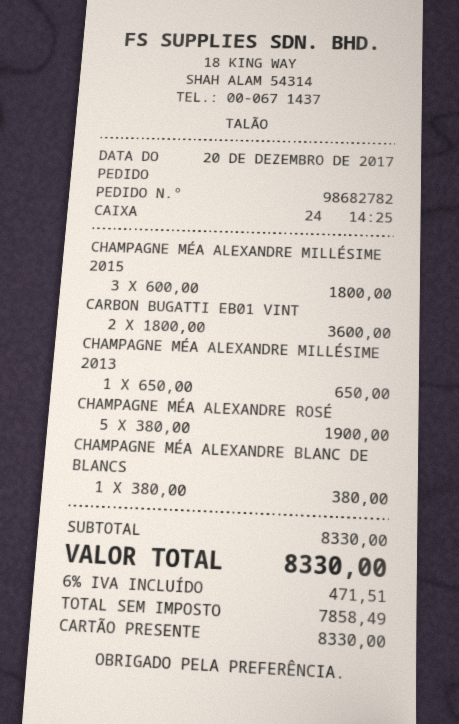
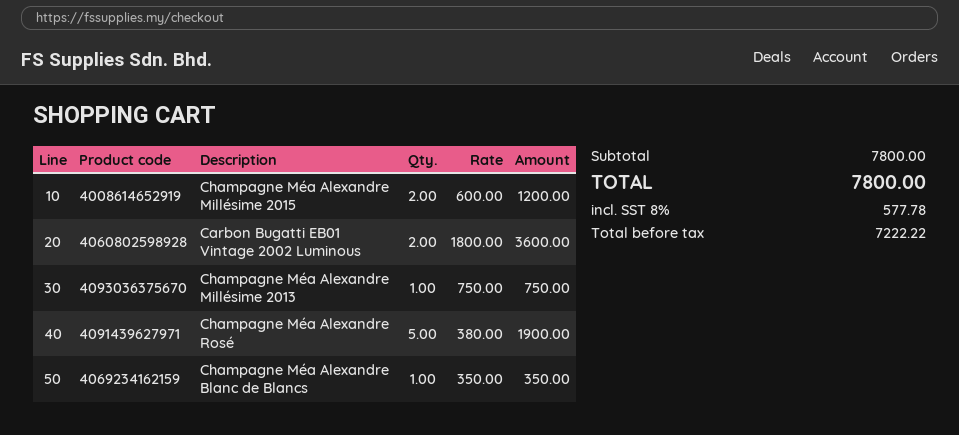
CHAMPAGNE MÉA ALEXANDRE MILLÉSIME 2015: 3 x 600.00 = 1800.00 -> 2 x 600.00 = 1200.00
CHAMPAGNE MÉA ALEXANDRE MILLÉSIME 2013: 1 x 650.00 = 650.00 -> 1 x 750.00 = 750.00
CHAMPAGNE MÉA ALEXANDRE BLANC DE BLANCS: 1 x 380.00 = 380.00 -> 1 x 350.00 = 350.00
subtotal: 8330.00 -> 7800.00
net: 7858.49 -> 7222.22
tax: 6% = 471.51 -> 8% = 577.78
total: 8330.00 -> 7800.00

